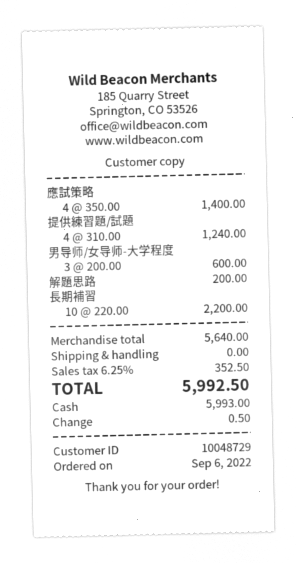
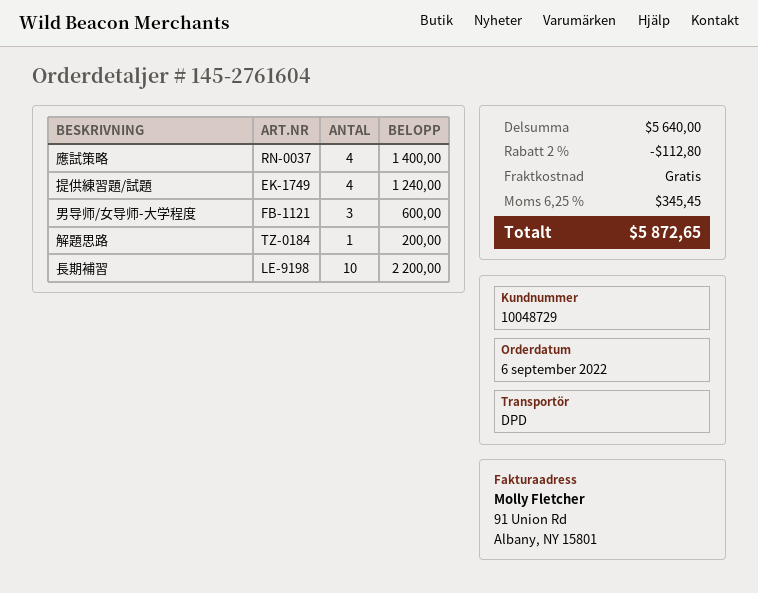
discount: none -> 2% = 112.80
tax: 6.25% = 352.50 -> 6.25% = 345.45
total: 5992.50 -> 5872.65

